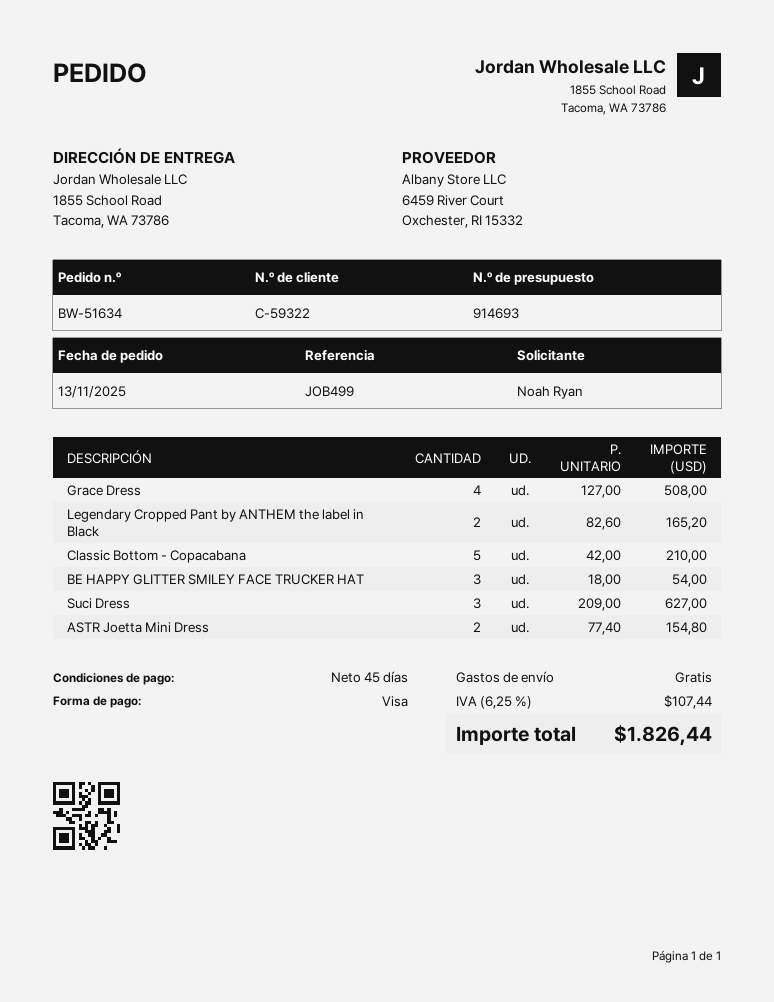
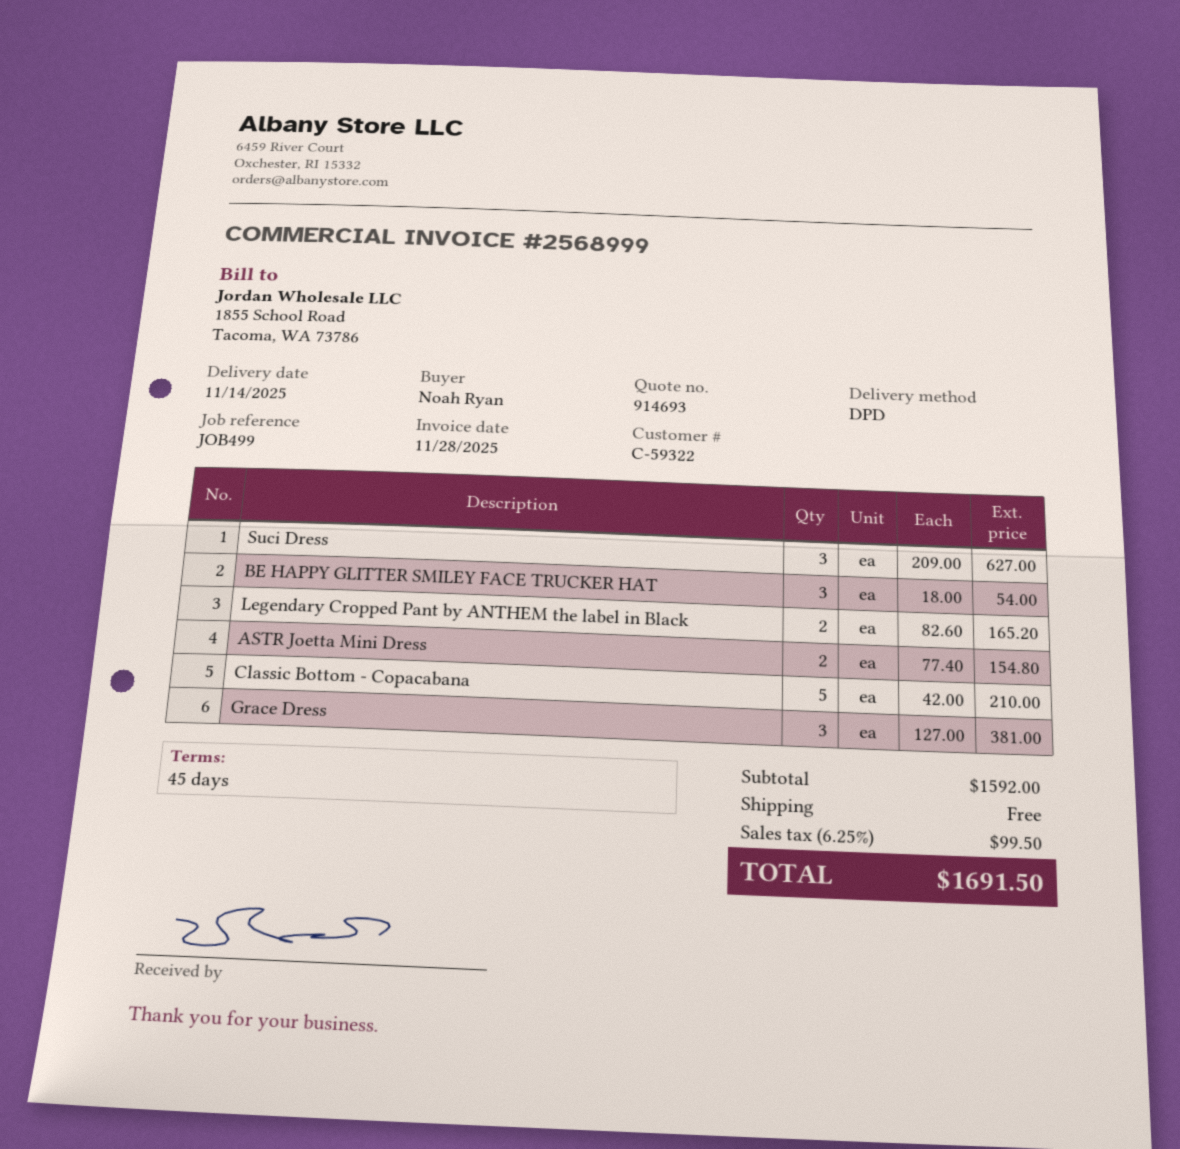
Grace Dress: 4 x 127.00 = 508.00 -> 3 x 127.00 = 381.00
tax: 6.25% = 107.44 -> 6.25% = 99.50
total: 1826.44 -> 1691.50

